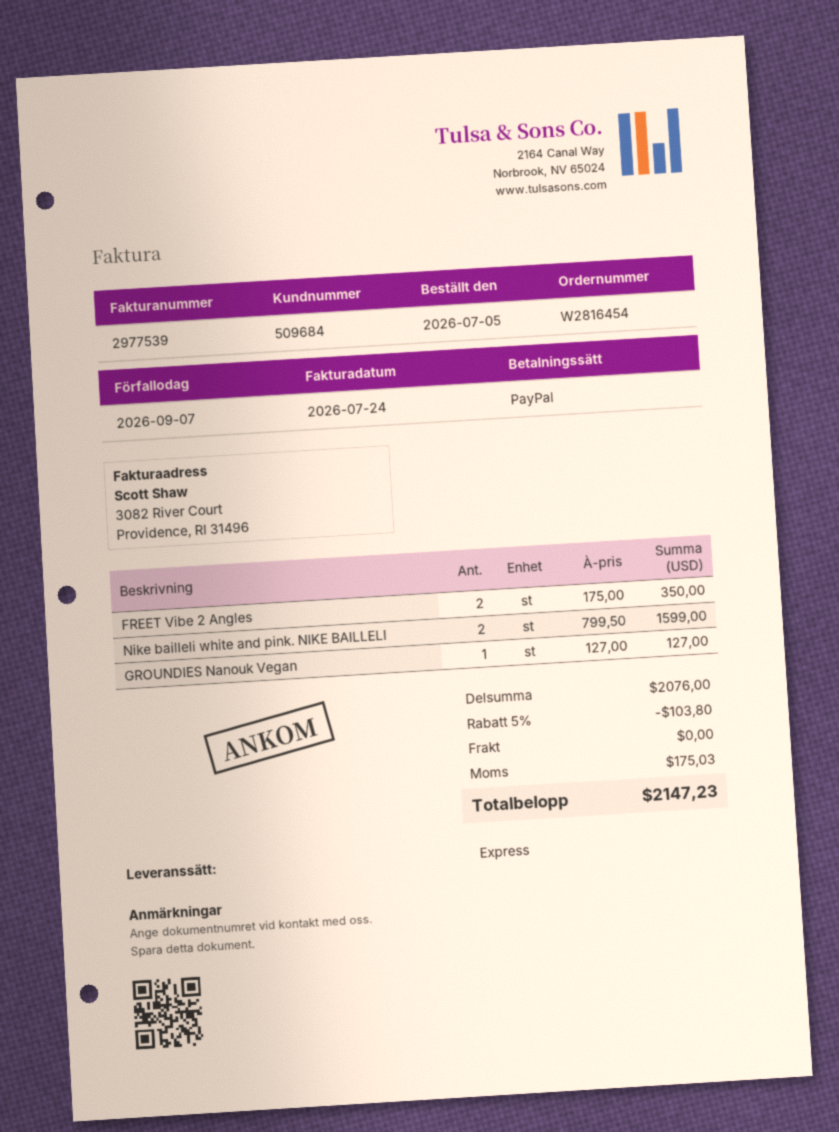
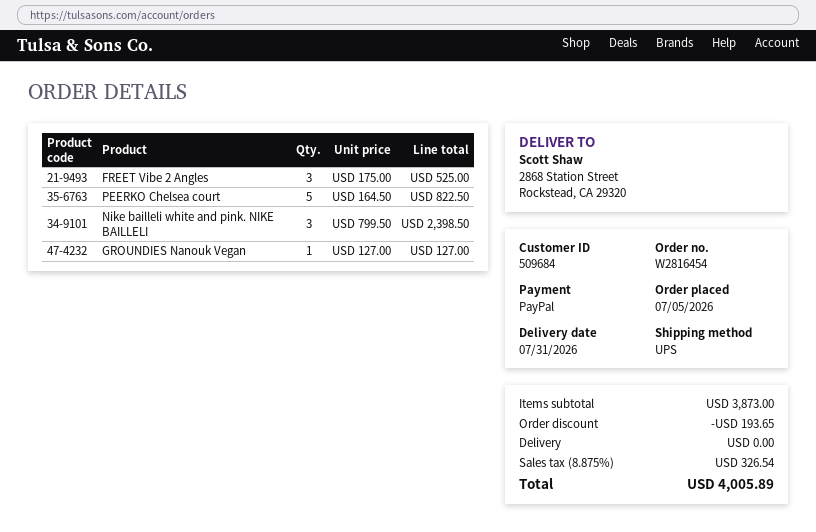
shipping method: express -> UPS
FREET Vibe 2 Angles: 2 x 175.00 = 350.00 -> 3 x 175.00 = 525.00
Nike bailleli white and pink. NIKE BAILLELI: 2 x 799.50 = 1599.00 -> 3 x 799.50 = 2398.50
PEERKO Chelsea court: none -> 5 x 164.50 = 822.50
subtotal: 2076.00 -> 3873.00
discount: 103.80 -> 193.65
tax: 175.03 -> 326.54
total: 2147.23 -> 4005.89

